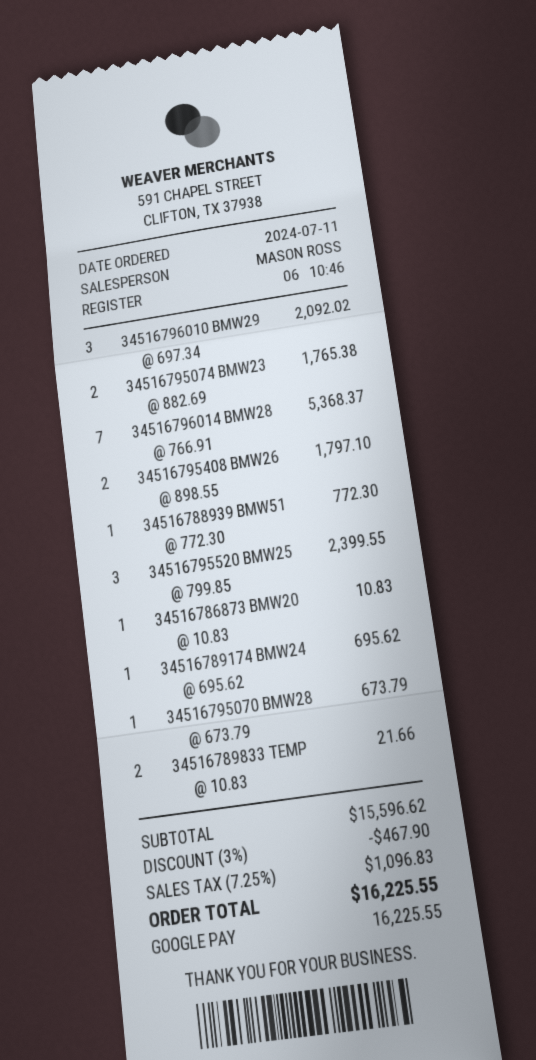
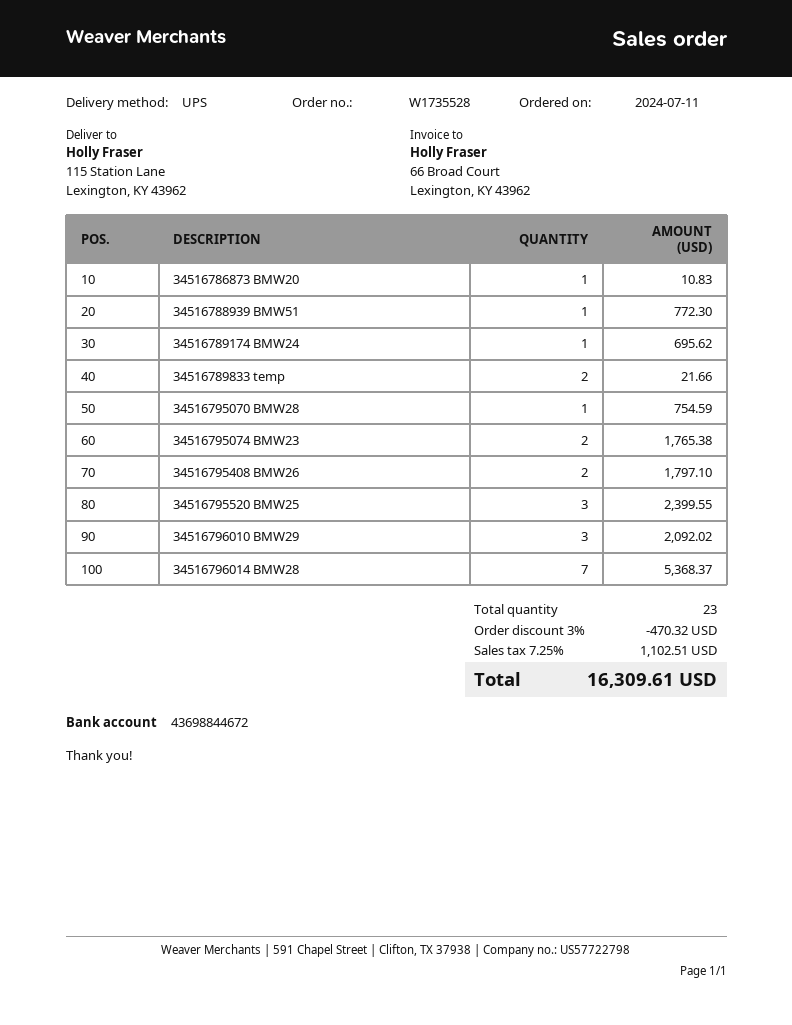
34516795070 BMW28: 1 for 673.79 -> 1 for 754.59
discount: 3% = 467.90 -> 3% = 470.32
tax: 7.25% = 1096.83 -> 7.25% = 1102.51
total: 16225.55 -> 16309.61

